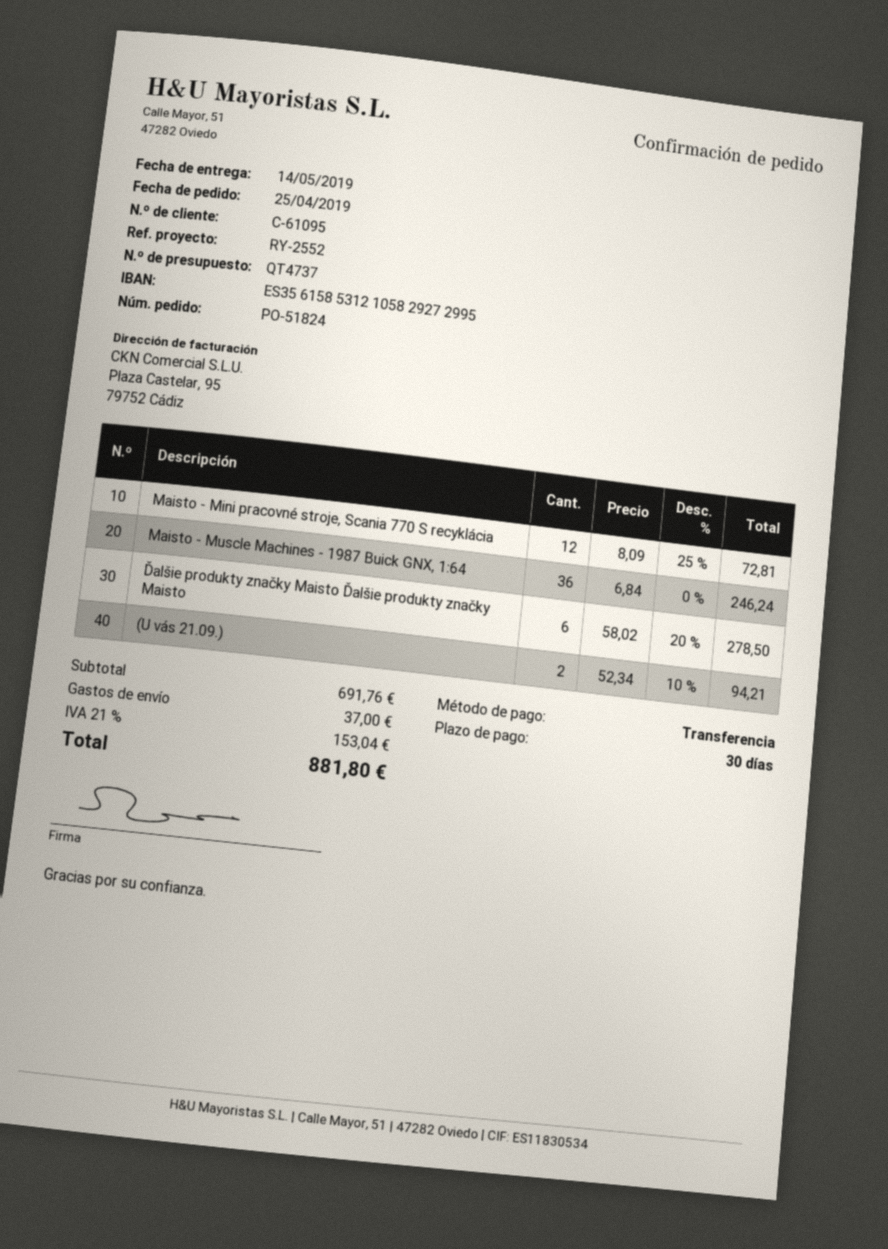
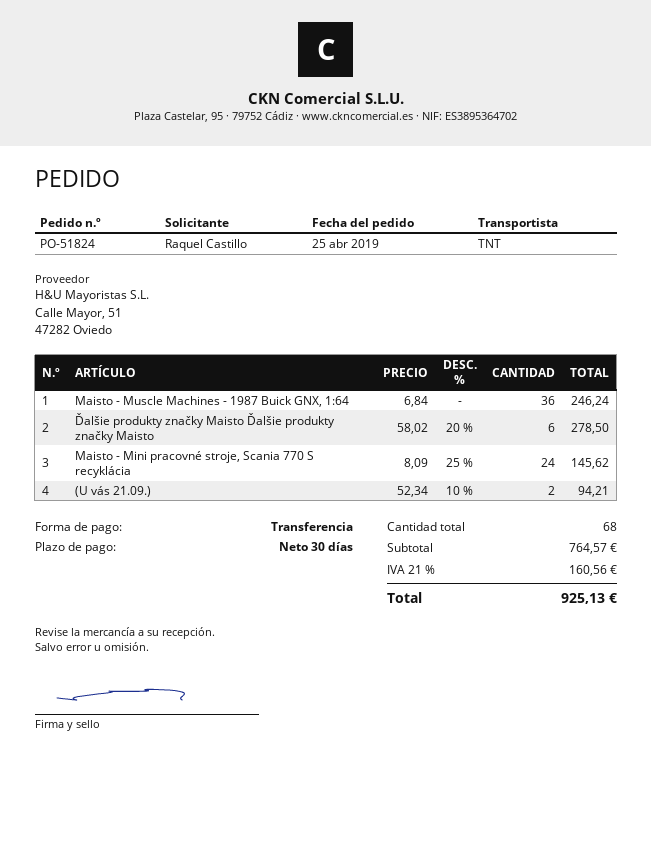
Maisto - Mini pracovné stroje, Scania 770 S recyklácia: 12 x 8.09 - 25% = 72.81 -> 24 x 8.09 - 25% = 145.62
subtotal: 691.76 -> 764.57
shipping: 37.00 -> none
tax: 21% = 153.04 -> 21% = 160.56
total: 881.80 -> 925.13

